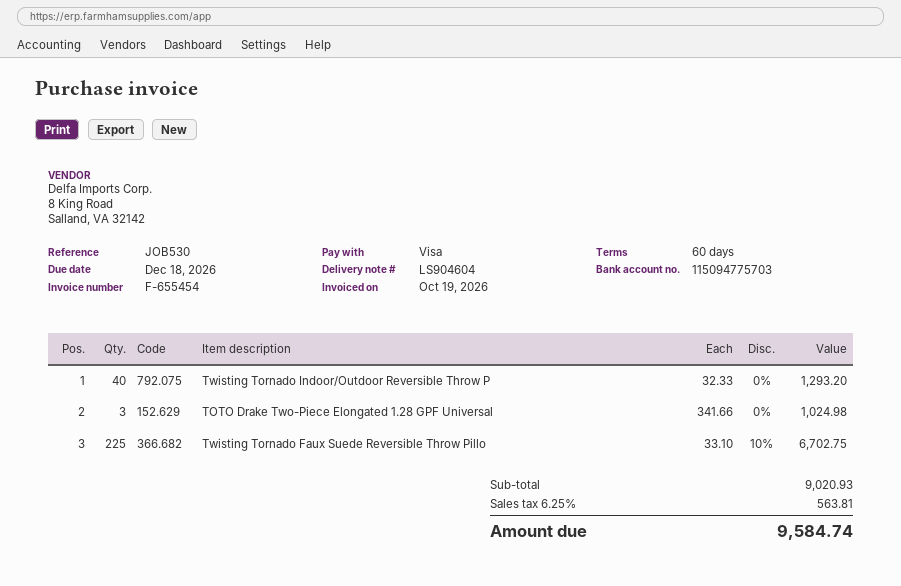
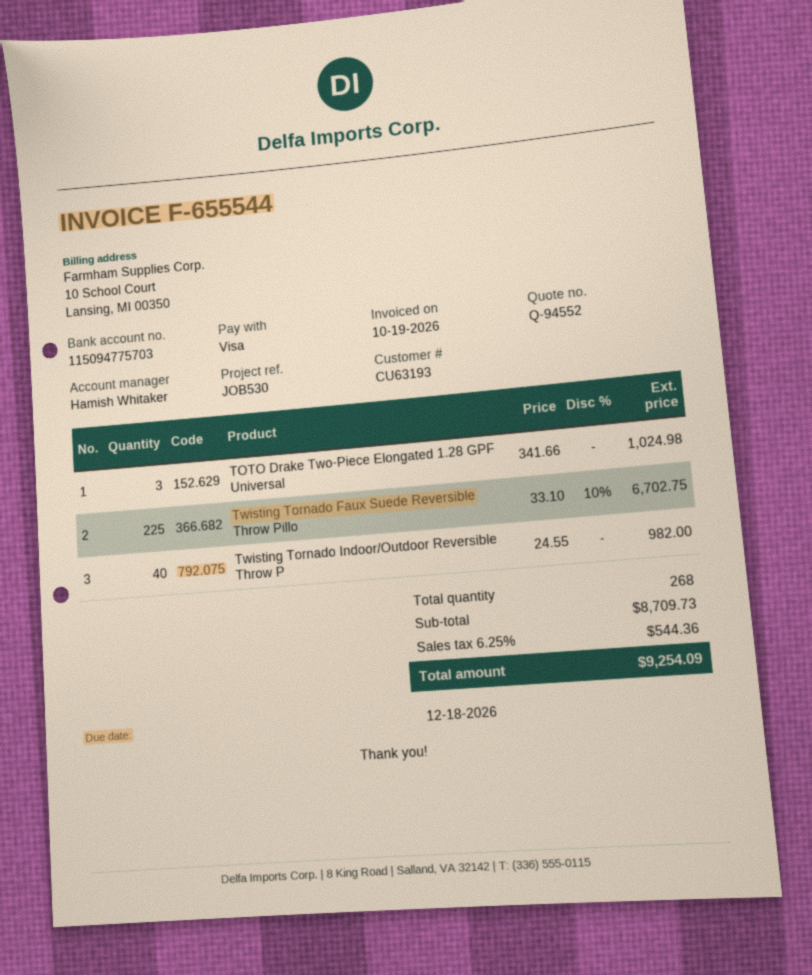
invoice number: F-655454 -> F-655544
Twisting Tornado Indoor/Outdoor Reversible Throw P: 40 x 32.33 = 1293.20 -> 40 x 24.55 = 982.00
subtotal: 9020.93 -> 8709.73
tax: 6.25% = 563.81 -> 6.25% = 544.36
total: 9584.74 -> 9254.09

